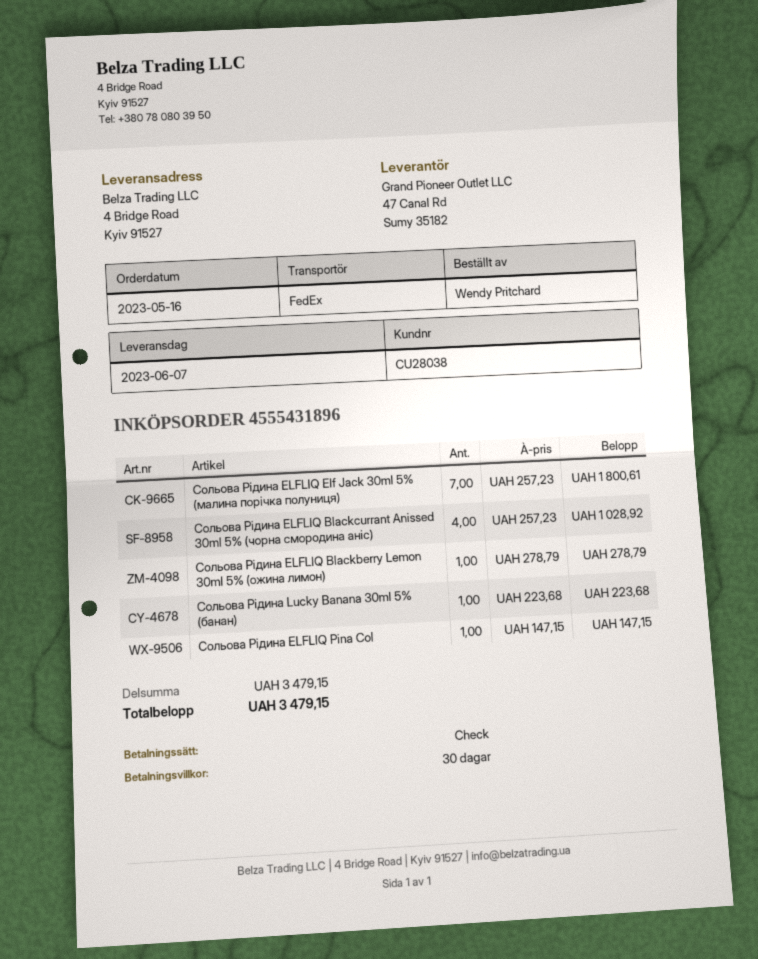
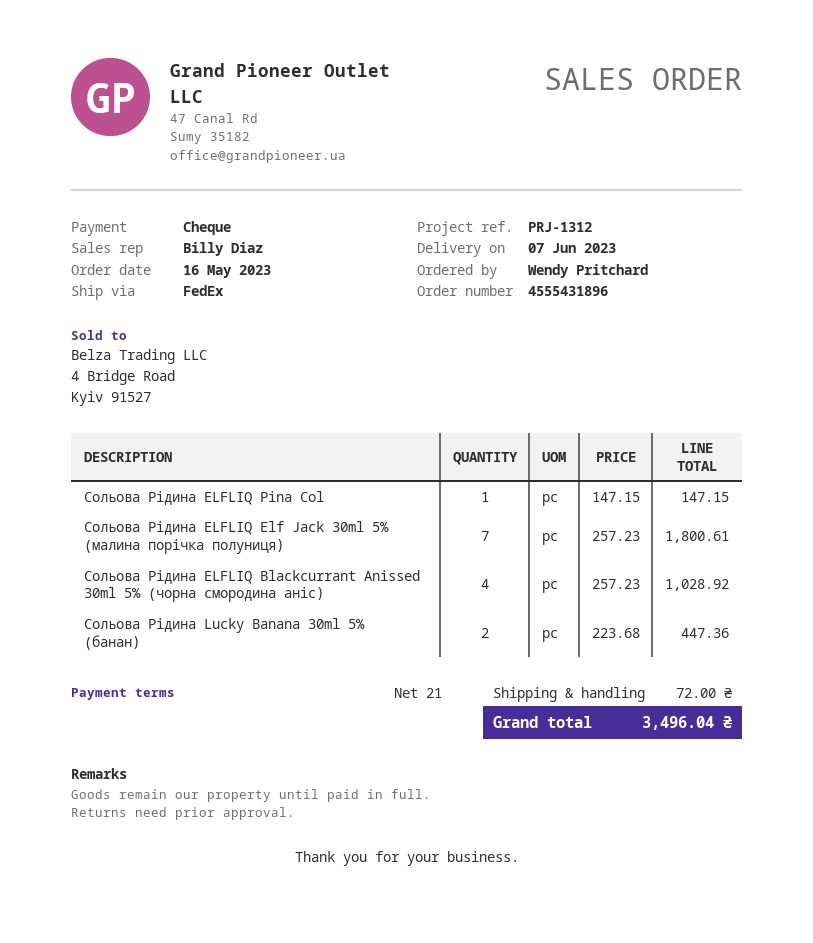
payment terms: 30 days -> 21 days
Сольова Рідина ELFLIQ Blackberry Lemon 30ml 5% (ожина лимон): 1 x 278.79 = 278.79 -> none
Сольова Рідина Lucky Banana 30ml 5% (банан): 1 x 223.68 = 223.68 -> 2 x 223.68 = 447.36
shipping: none -> 72.00
total: 3479.15 -> 3496.04

